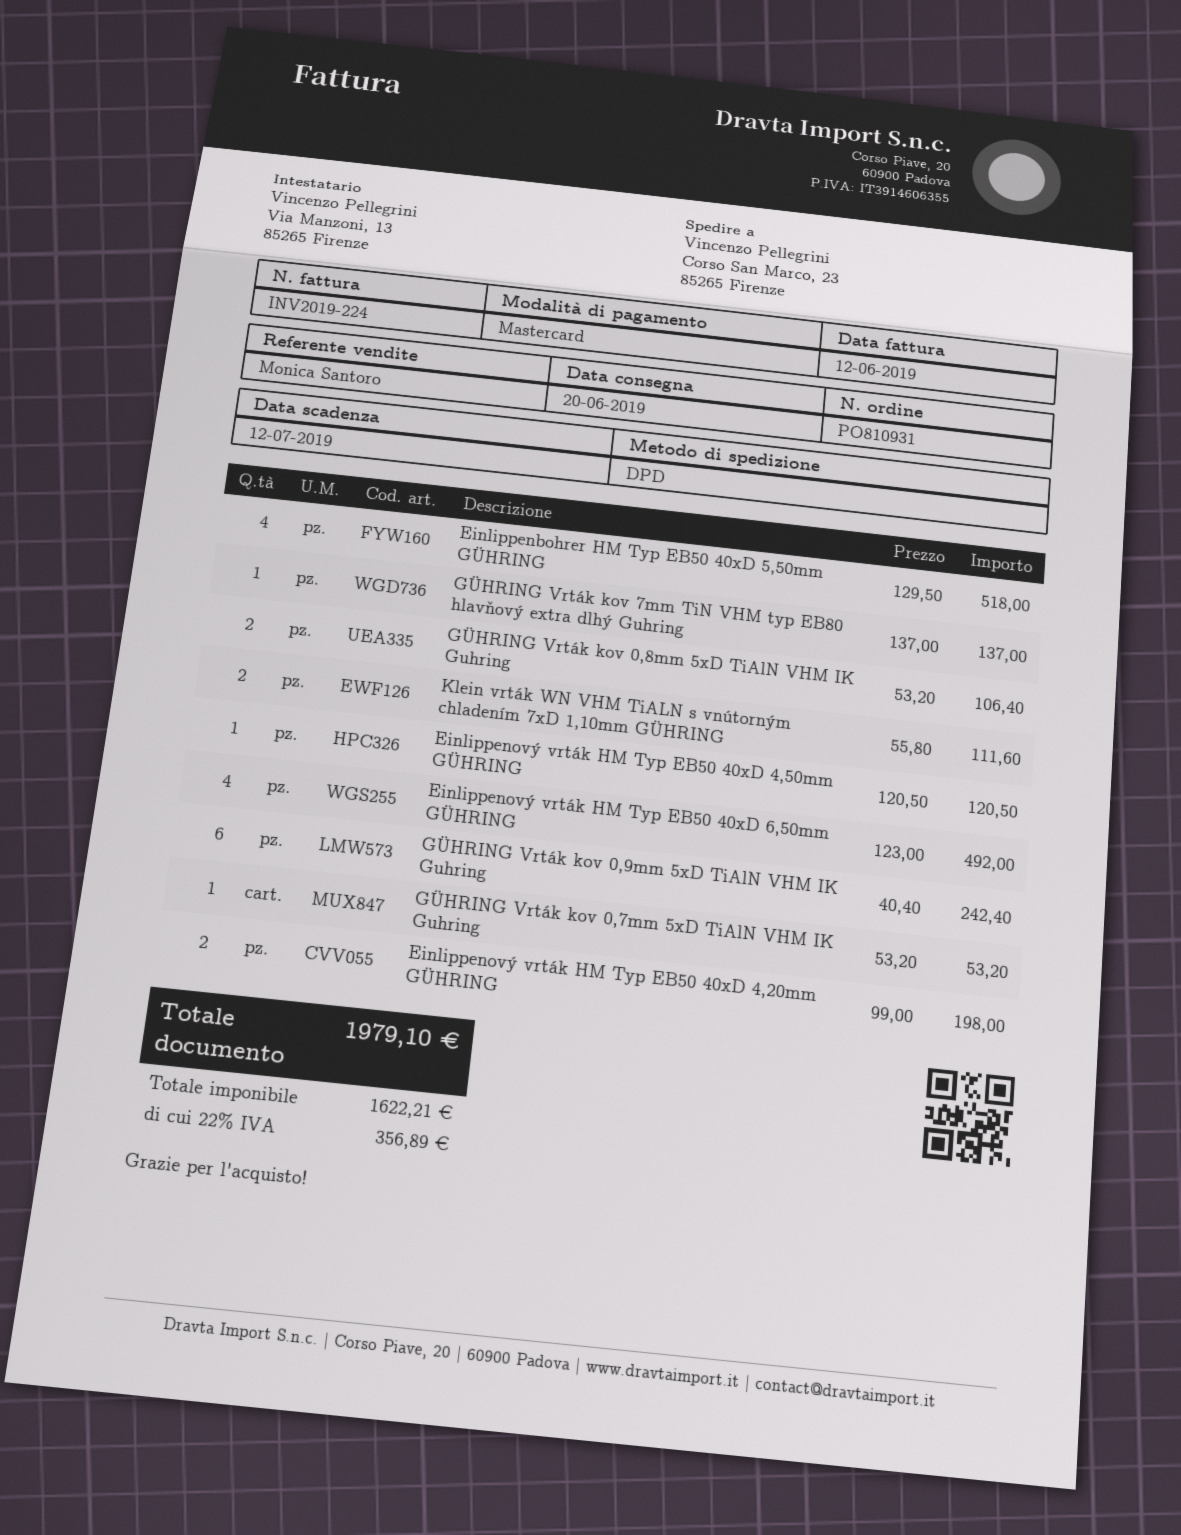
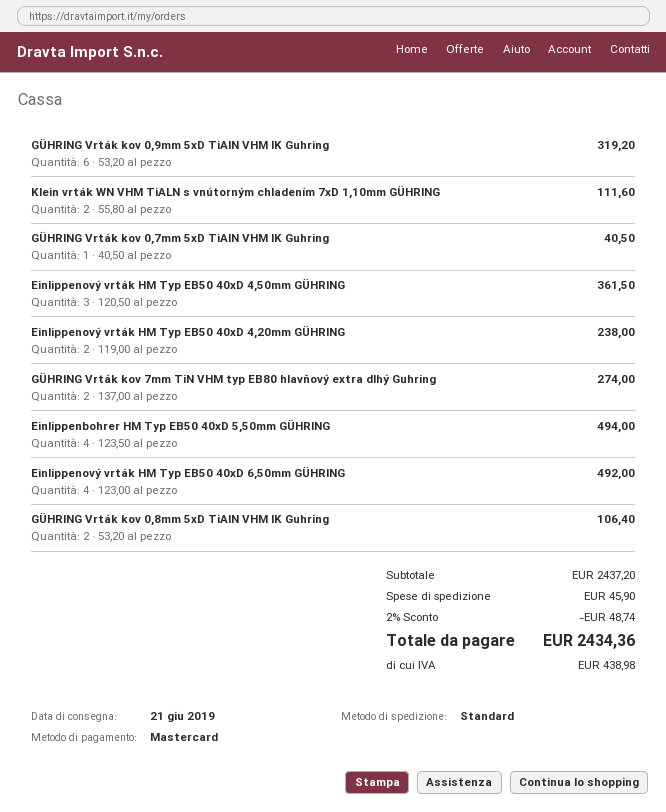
delivery date: 2019-06-20 -> 2019-06-21
shipping method: DPD -> standard
Einlippenbohrer HM Typ EB50 40xD 5,50mm GÜHRING: 4 x 129.50 = 518.00 -> 4 x 123.50 = 494.00
GÜHRING Vrták kov 7mm TiN VHM typ EB80 hlavňový extra dlhý Guhring: 1 x 137.00 = 137.00 -> 2 x 137.00 = 274.00
Einlippenový vrták HM Typ EB50 40xD 4,50mm GÜHRING: 1 x 120.50 = 120.50 -> 3 x 120.50 = 361.50
GÜHRING Vrták kov 0,9mm 5xD TiAlN VHM IK Guhring: 6 x 40.40 = 242.40 -> 6 x 53.20 = 319.20
GÜHRING Vrták kov 0,7mm 5xD TiAlN VHM IK Guhring: 1 x 53.20 = 53.20 -> 1 x 40.50 = 40.50
Einlippenový vrták HM Typ EB50 40xD 4,20mm GÜHRING: 2 x 99.00 = 198.00 -> 2 x 119.00 = 238.00
discount: none -> 2% = 48.74
shipping: none -> 45.90
tax: 356.89 -> 438.98
total: 1979.10 -> 2434.36

